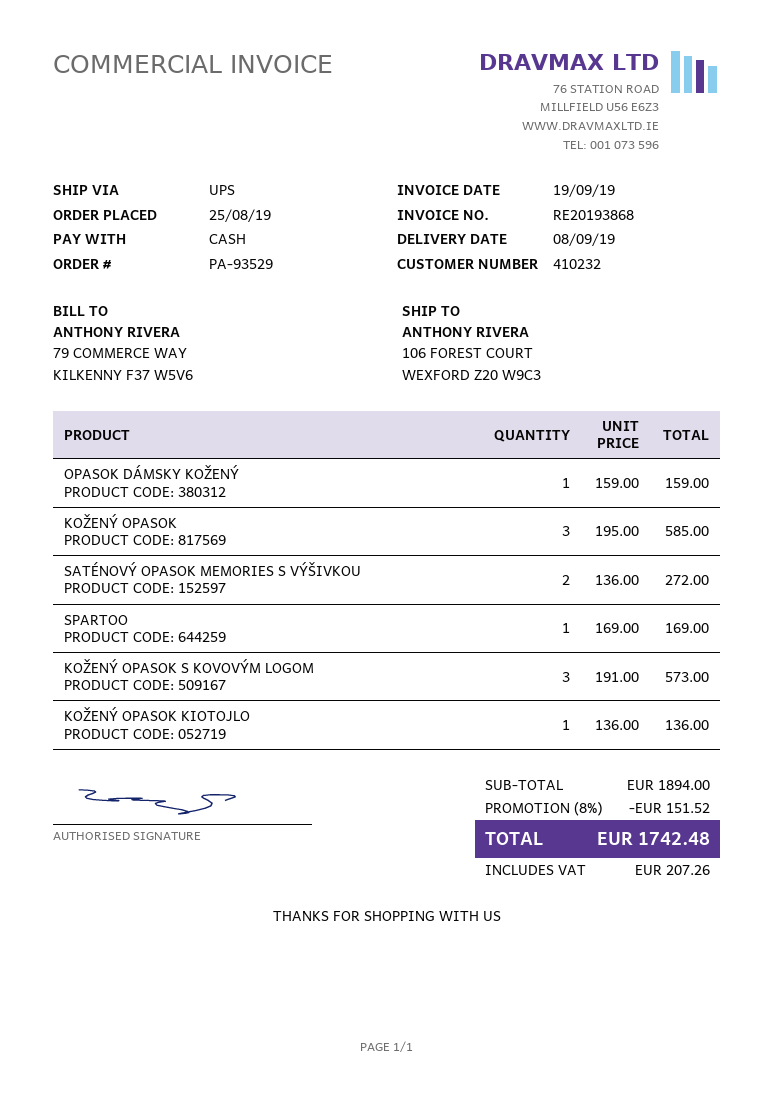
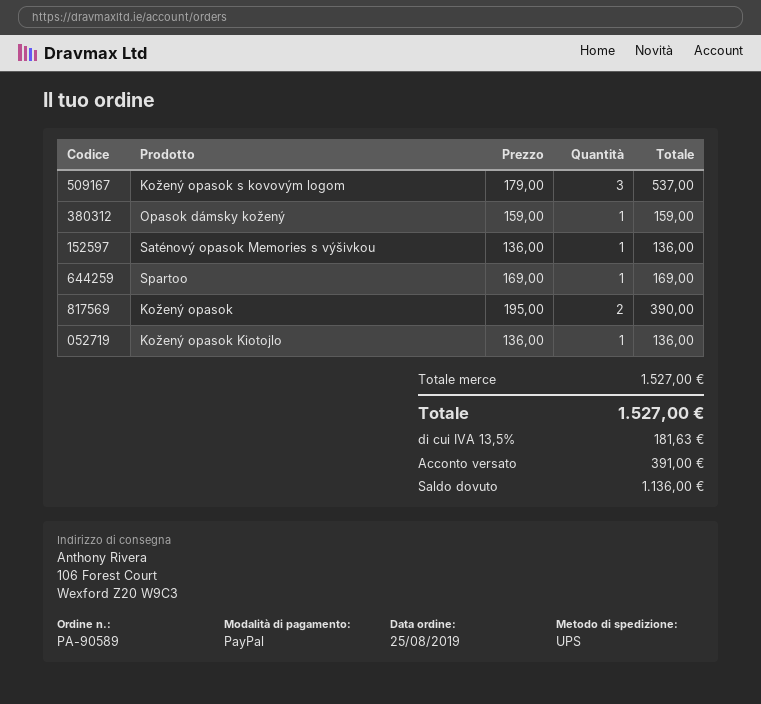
order number: PA-93529 -> PA-90589
payment method: cash -> PayPal
KOŽENÝ OPASOK: 3 x 195.00 = 585.00 -> 2 x 195.00 = 390.00
SATÉNOVÝ OPASOK MEMORIES S VÝŠIVKOU: 2 x 136.00 = 272.00 -> 1 x 136.00 = 136.00
KOŽENÝ OPASOK S KOVOVÝM LOGOM: 3 x 191.00 = 573.00 -> 3 x 179.00 = 537.00
subtotal: 1894.00 -> 1527.00
discount: 8% = 151.52 -> none
tax: 207.26 -> 181.63
total: 1742.48 -> 1527.00

